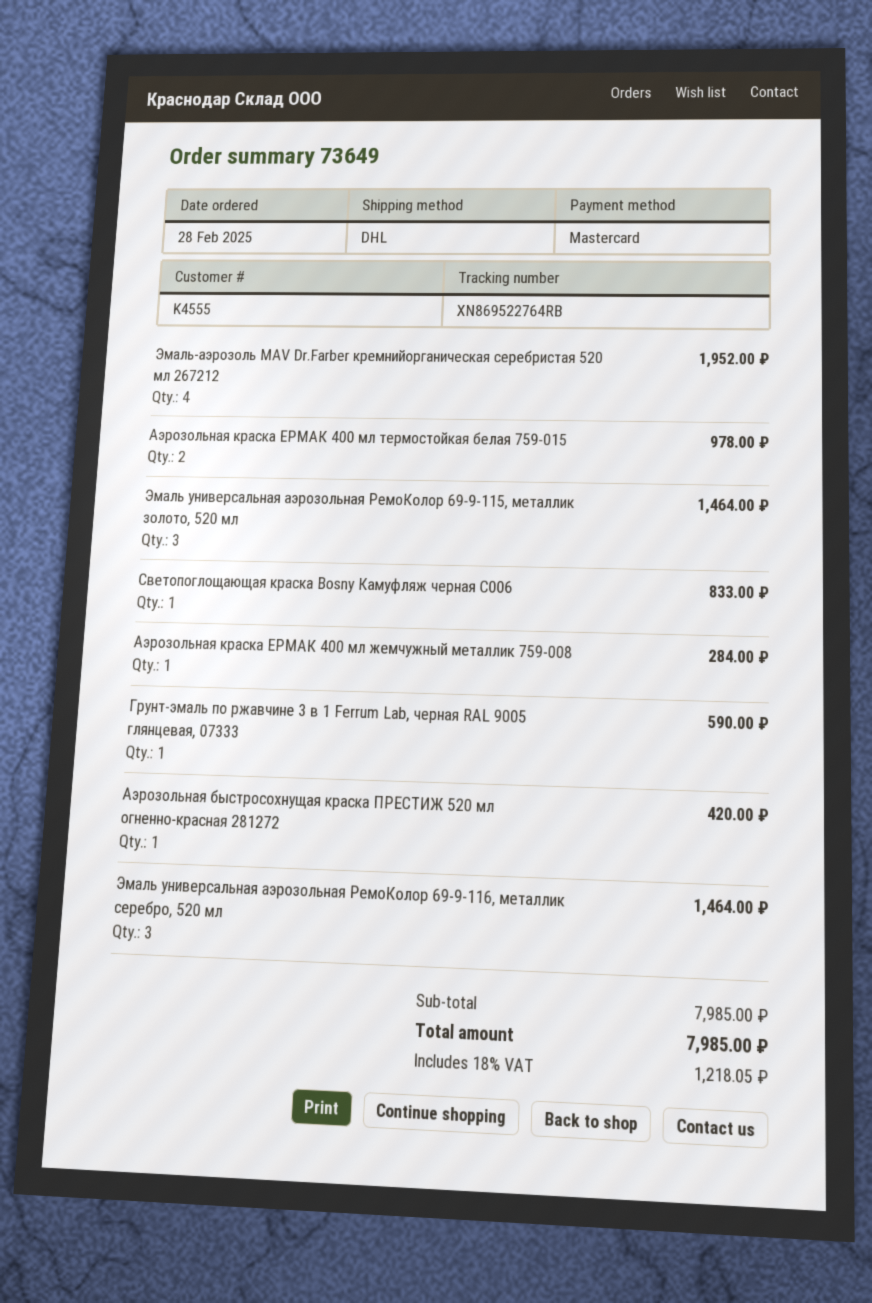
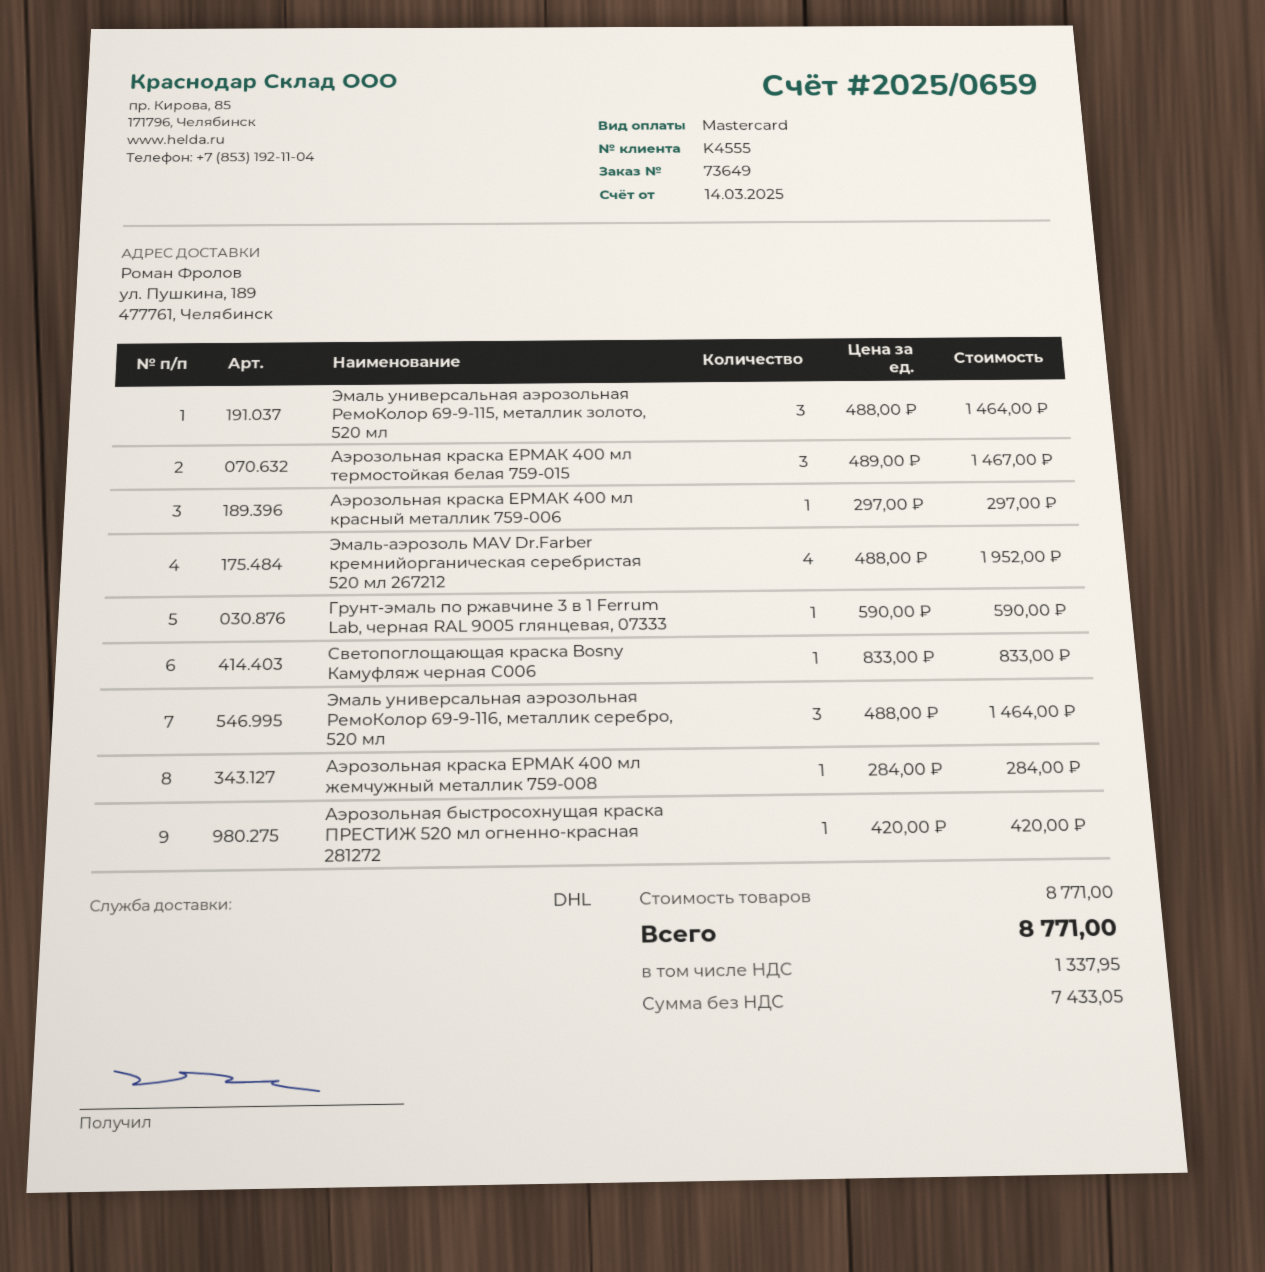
Аэрозольная краска ЕРМАК 400 мл термостойкая белая 759-015: 2 for 978.00 -> 3 for 1467.00
Аэрозольная краска ЕРМАК 400 мл красный металлик 759-006: none -> 1 for 297.00
subtotal: 7985.00 -> 8771.00
tax: 1218.05 -> 1337.95
total: 7985.00 -> 8771.00

